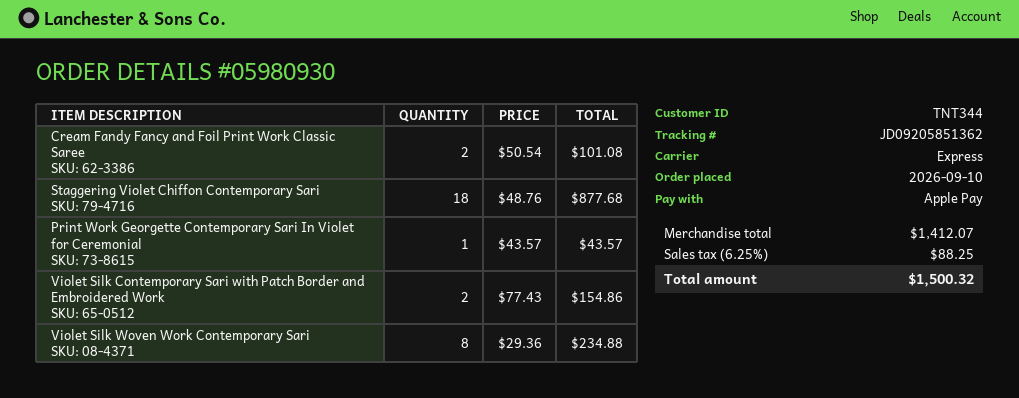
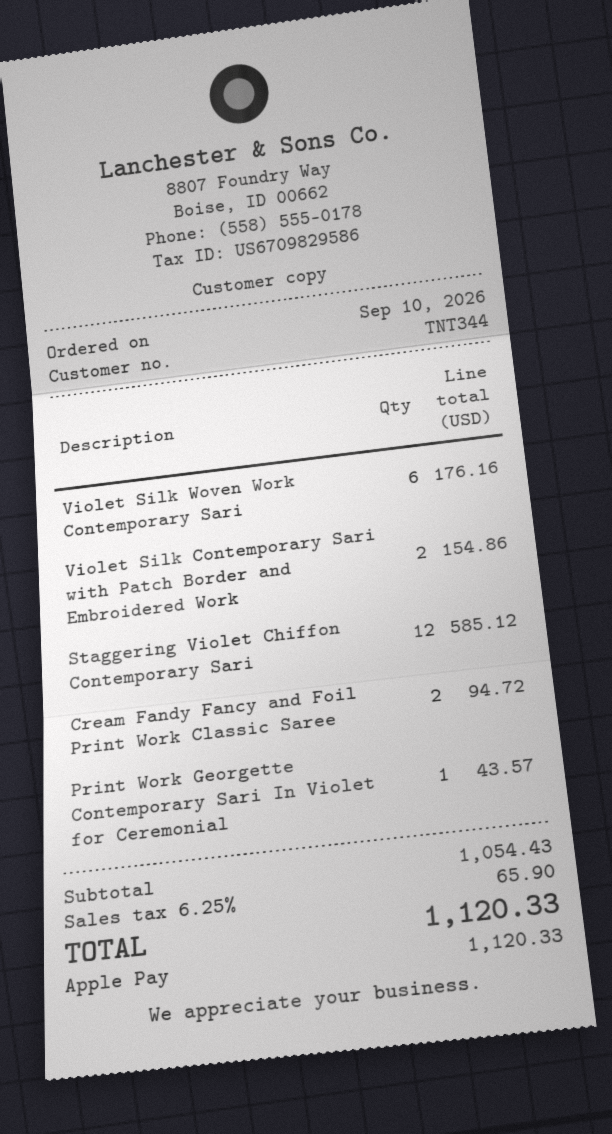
Cream Fandy Fancy and Foil Print Work Classic Saree: 2 for 101.08 -> 2 for 94.72
Staggering Violet Chiffon Contemporary Sari: 18 for 877.68 -> 12 for 585.12
Violet Silk Woven Work Contemporary Sari: 8 for 234.88 -> 6 for 176.16
subtotal: 1412.07 -> 1054.43
tax: 6.25% = 88.25 -> 6.25% = 65.90
total: 1500.32 -> 1120.33

